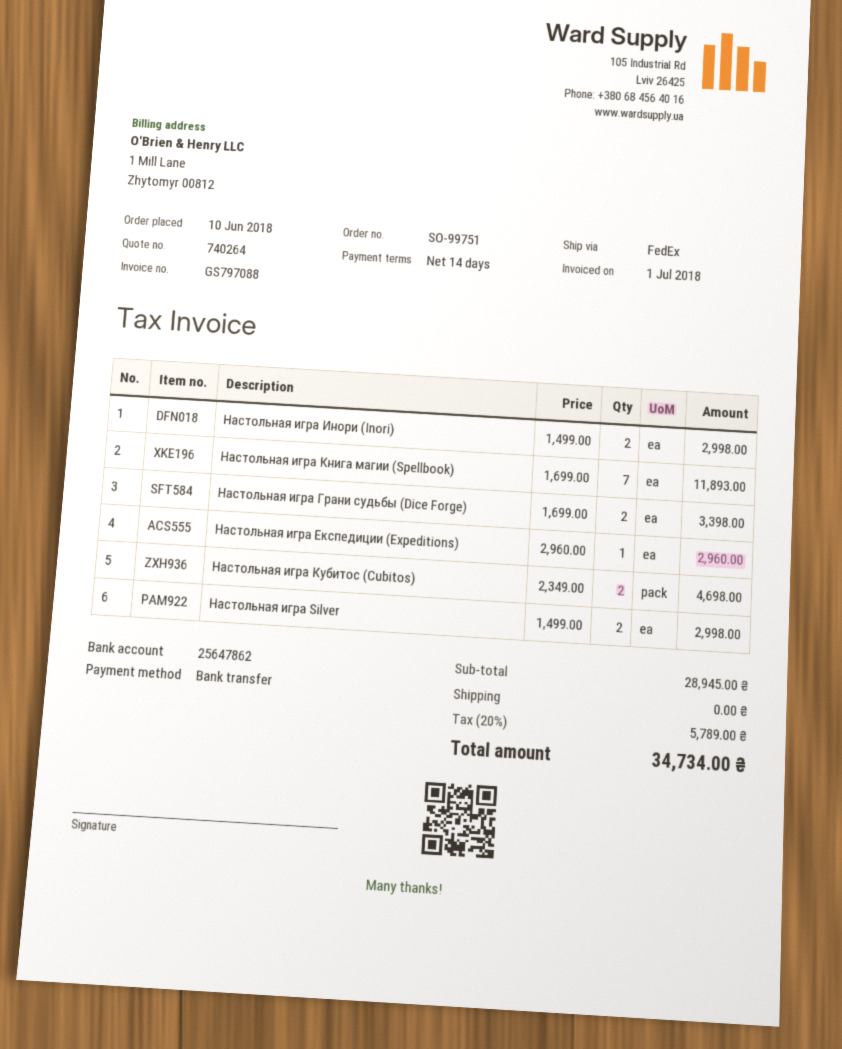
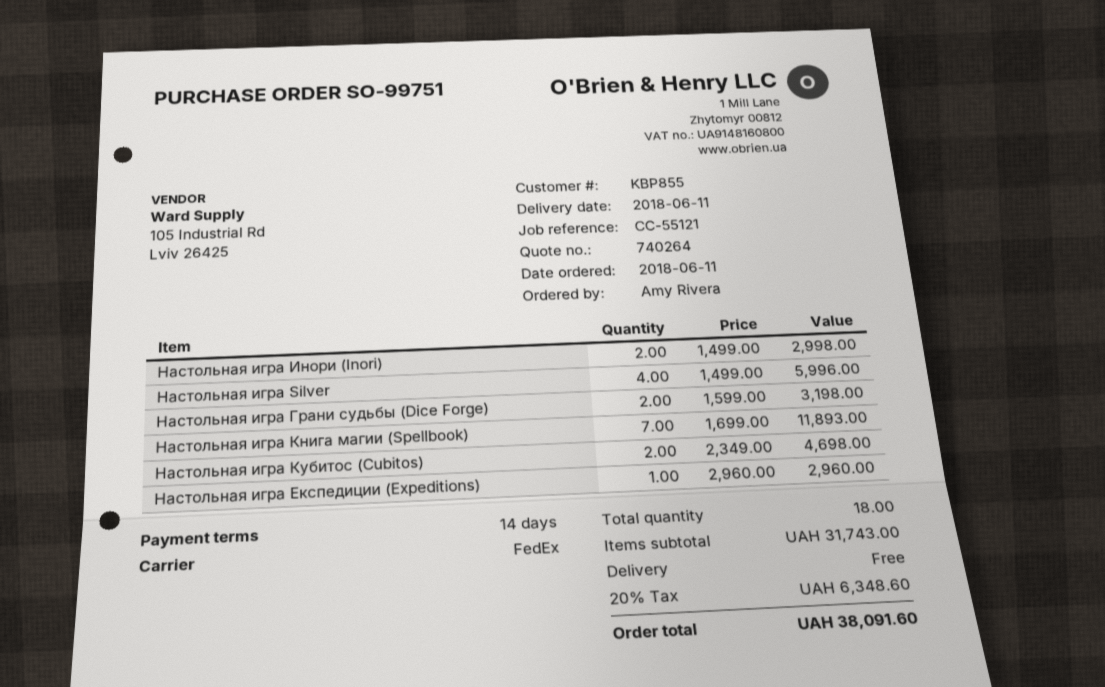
order date: 2018-06-10 -> 2018-06-11
Настольная игра Грани судьбы (Dice Forge): 2 x 1699.00 = 3398.00 -> 2 x 1599.00 = 3198.00
Настольная игра Silver: 2 x 1499.00 = 2998.00 -> 4 x 1499.00 = 5996.00
subtotal: 28945.00 -> 31743.00
tax: 20% = 5789.00 -> 20% = 6348.60
total: 34734.00 -> 38091.60

